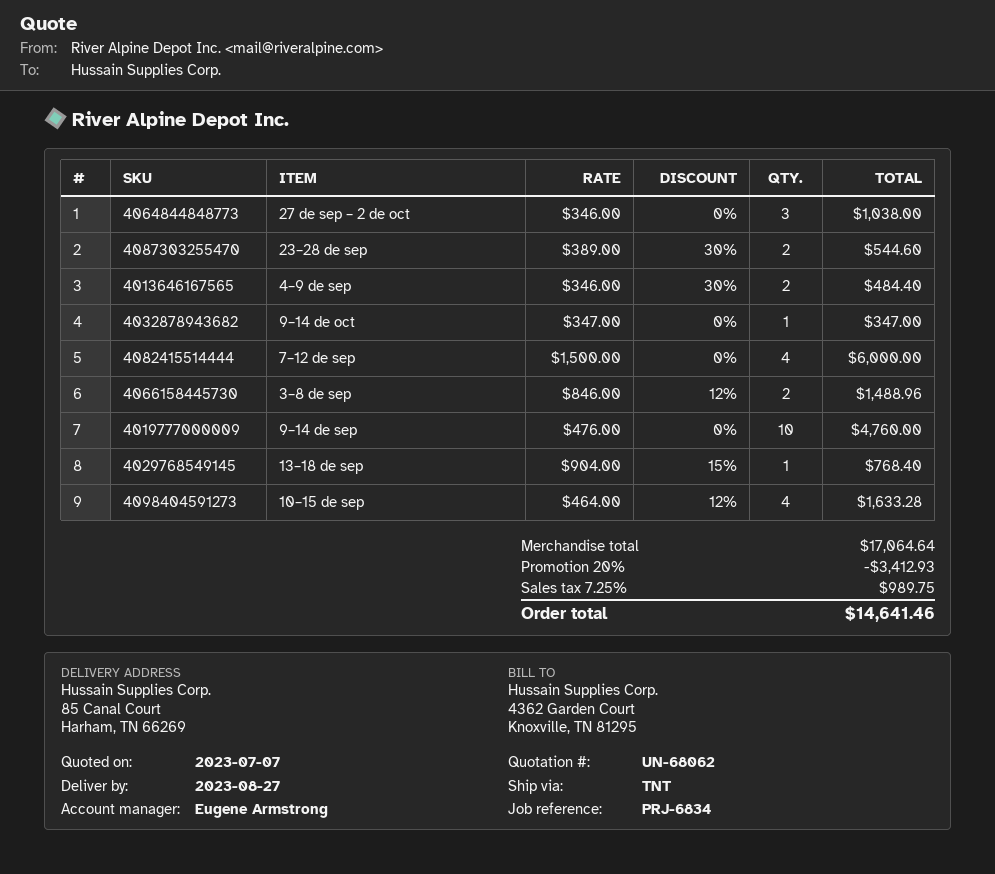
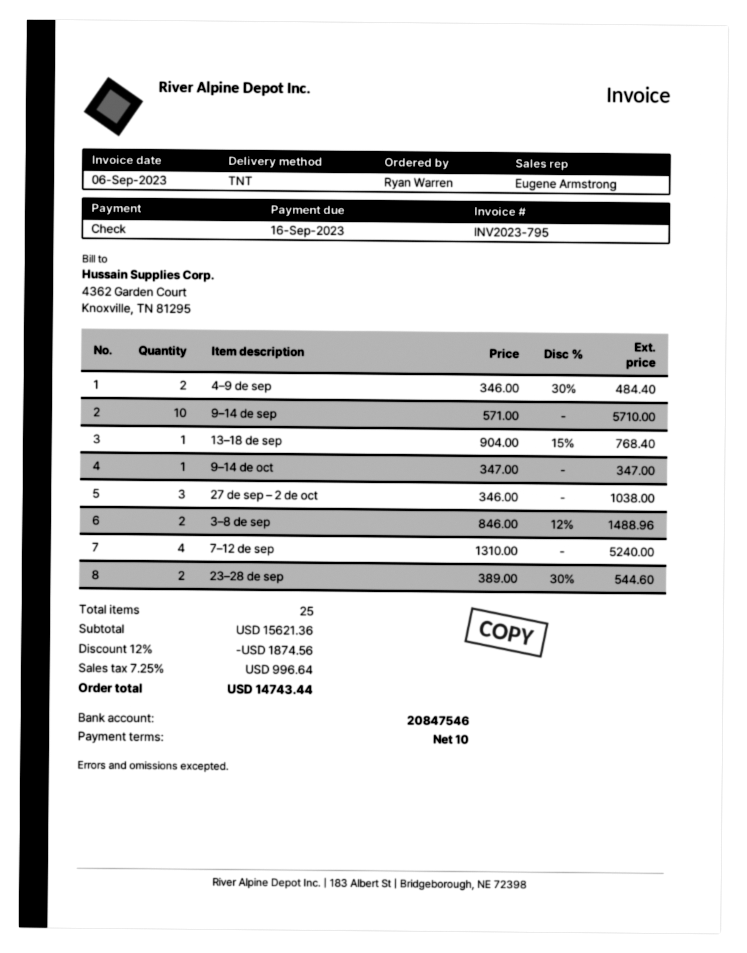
7–12 de sep: 4 x 1500.00 = 6000.00 -> 4 x 1310.00 = 5240.00
9–14 de sep: 10 x 476.00 = 4760.00 -> 10 x 571.00 = 5710.00
10–15 de sep: 4 x 464.00 - 12% = 1633.28 -> none
subtotal: 17064.64 -> 15621.36
discount: 20% = 3412.93 -> 12% = 1874.56
tax: 7.25% = 989.75 -> 7.25% = 996.64
total: 14641.46 -> 14743.44

